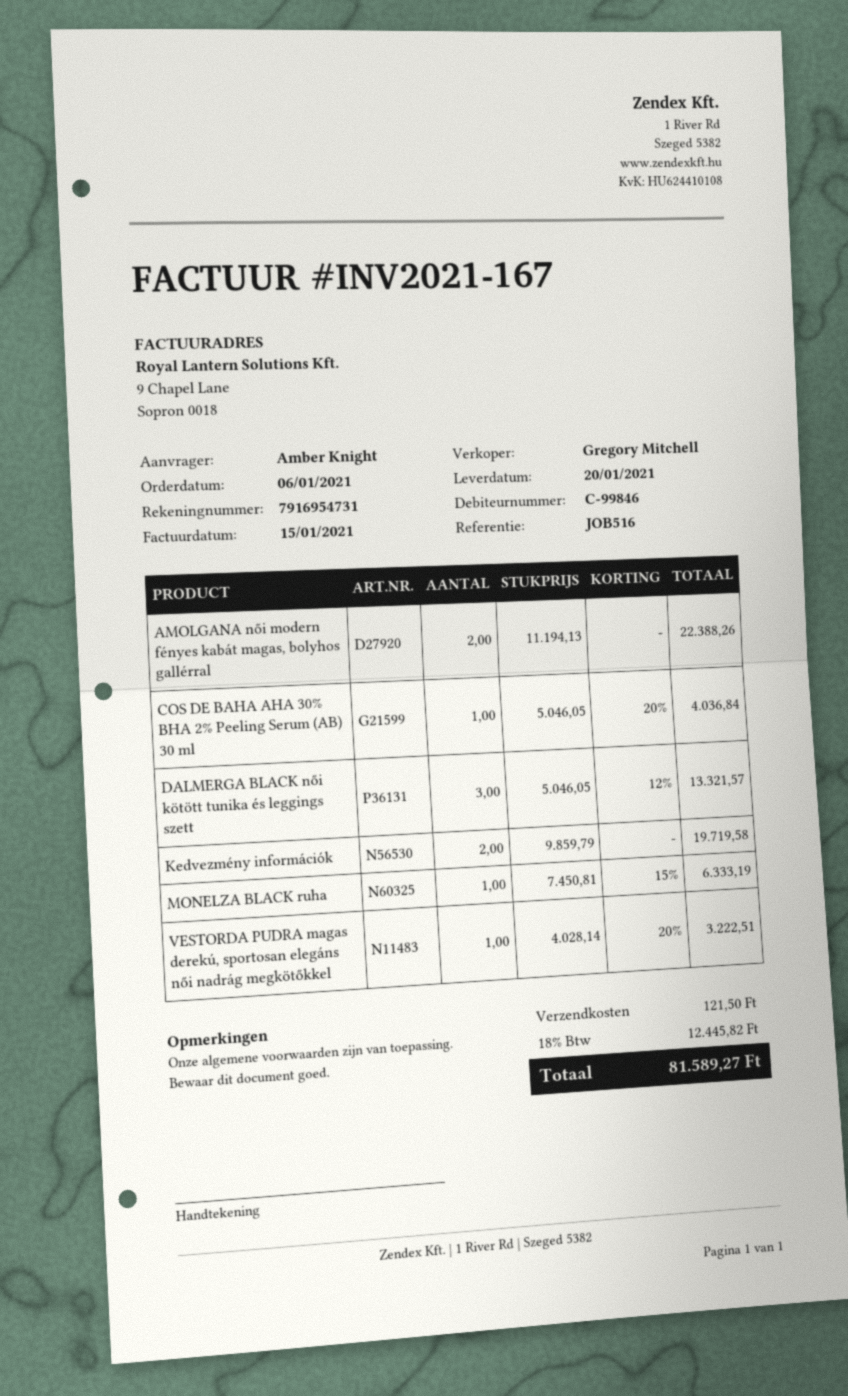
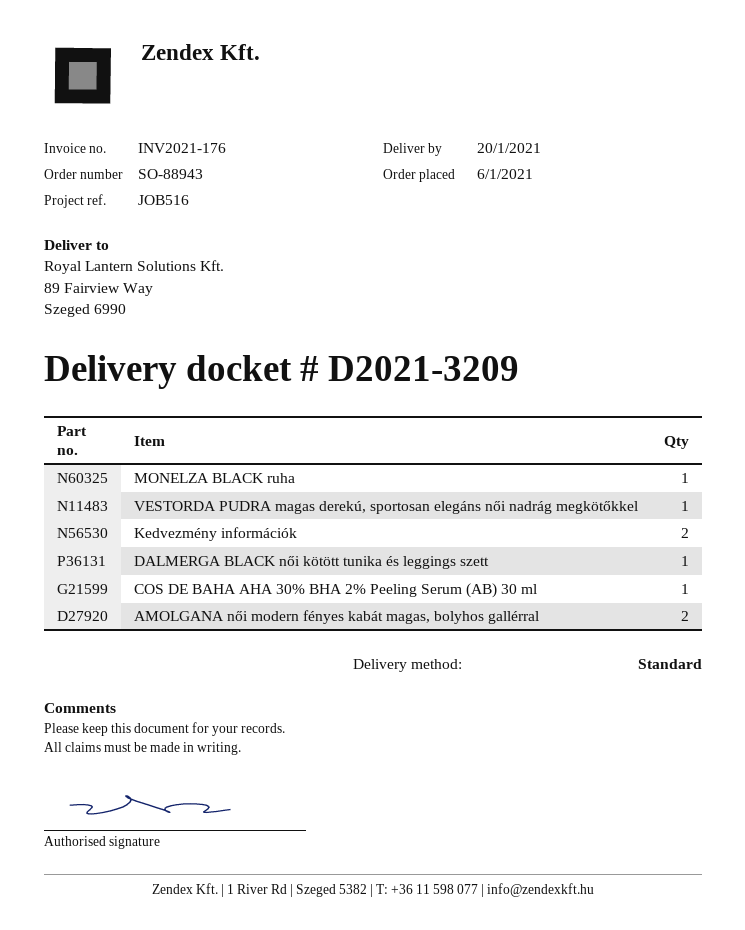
invoice number: INV2021-167 -> INV2021-176
DALMERGA BLACK női kötött tunika és leggings szett: 3 -> 1

